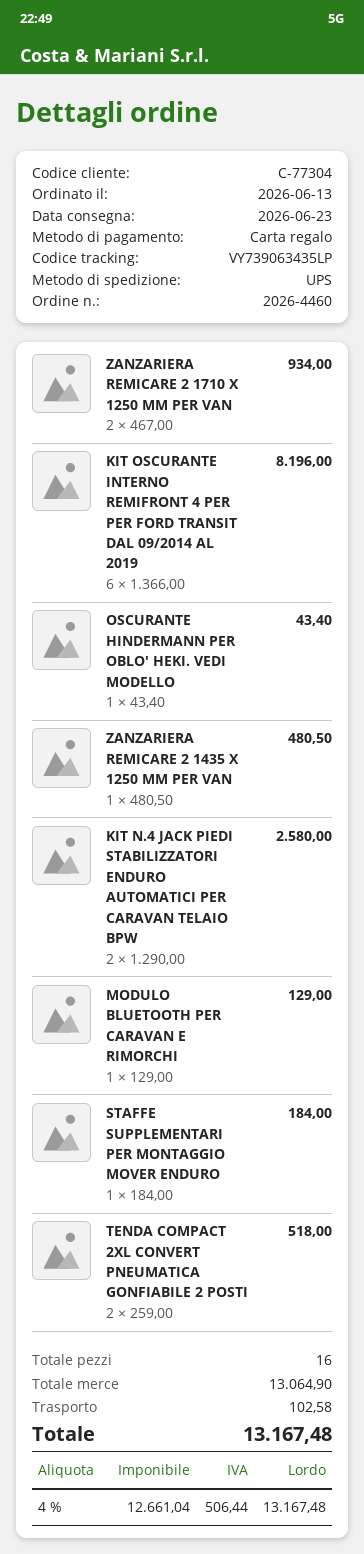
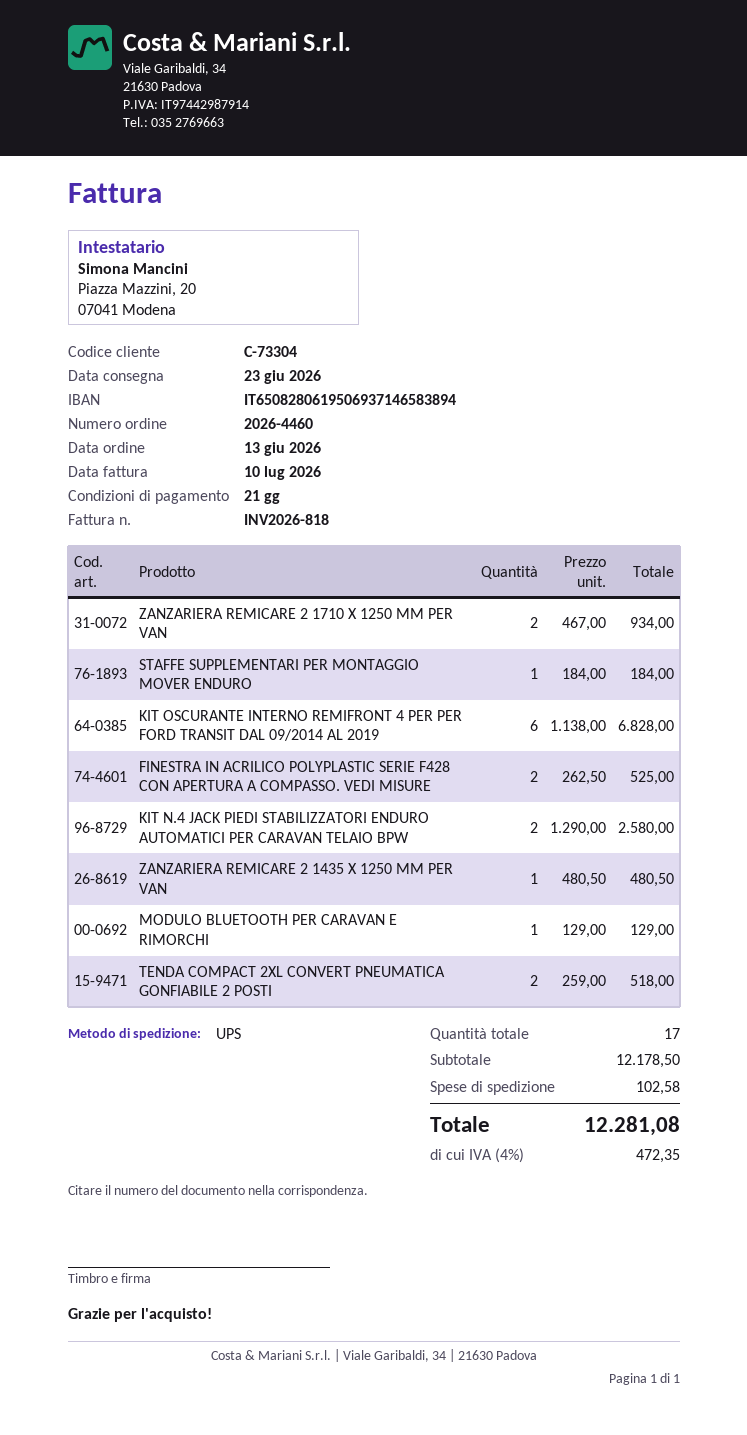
customer number: C-77304 -> C-73304
KIT OSCURANTE INTERNO REMIFRONT 4 PER PER FORD TRANSIT DAL 09/2014 AL 2019: 6 x 1366.00 = 8196.00 -> 6 x 1138.00 = 6828.00
OSCURANTE HINDERMANN PER OBLO' HEKI. VEDI MODELLO: 1 x 43.40 = 43.40 -> none
FINESTRA IN ACRILICO POLYPLASTIC SERIE F428 CON APERTURA A COMPASSO. VEDI MISURE: none -> 2 x 262.50 = 525.00
total quantity: 16 -> 17
subtotal: 13064.90 -> 12178.50
tax: 4% = 506.44 -> 4% = 472.35
total: 13167.48 -> 12281.08

